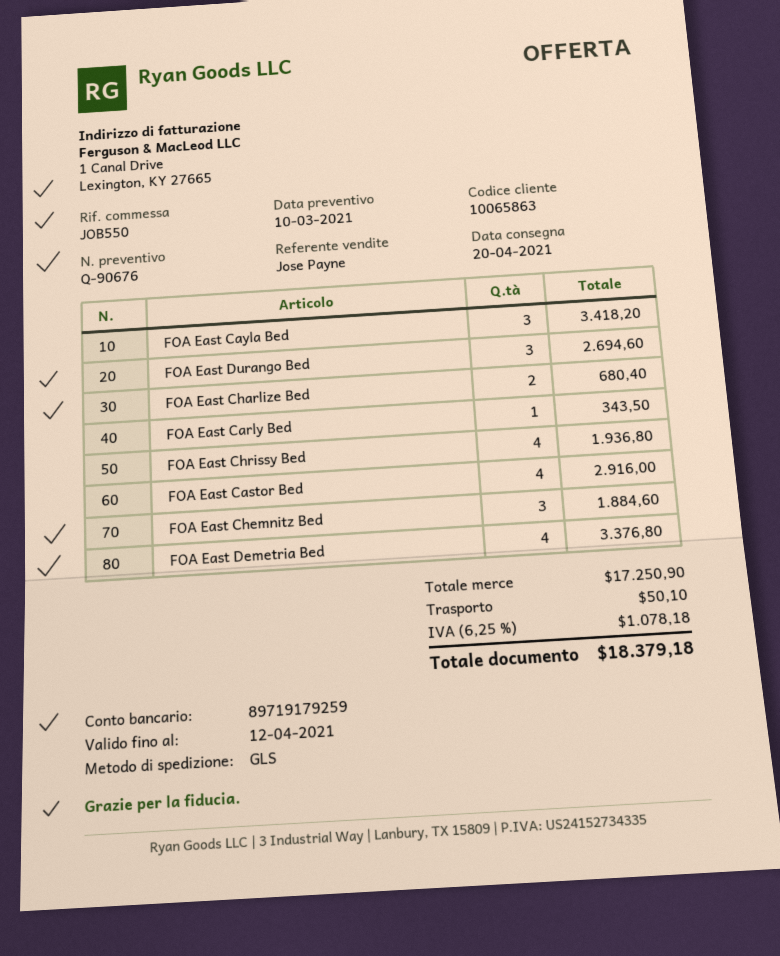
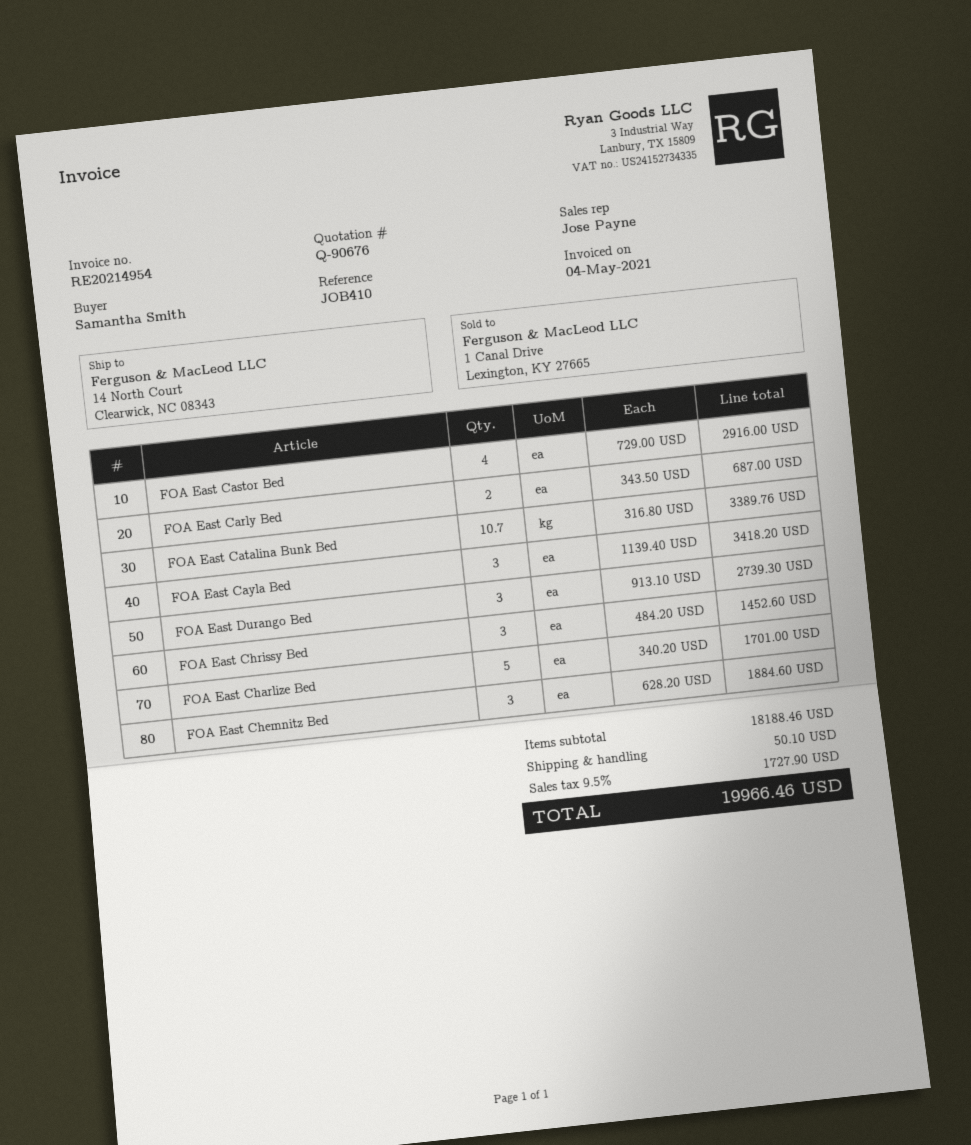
reference: JOB550 -> JOB410
FOA East Durango Bed: 3 for 2694.60 -> 3 for 2739.30
FOA East Charlize Bed: 2 for 680.40 -> 5 for 1701.00
FOA East Carly Bed: 1 for 343.50 -> 2 for 687.00
FOA East Chrissy Bed: 4 for 1936.80 -> 3 for 1452.60
FOA East Demetria Bed: 4 for 3376.80 -> none
FOA East Catalina Bunk Bed: none -> 10.7 for 3389.76
subtotal: 17250.90 -> 18188.46
tax: 6.25% = 1078.18 -> 9.5% = 1727.90
total: 18379.18 -> 19966.46

